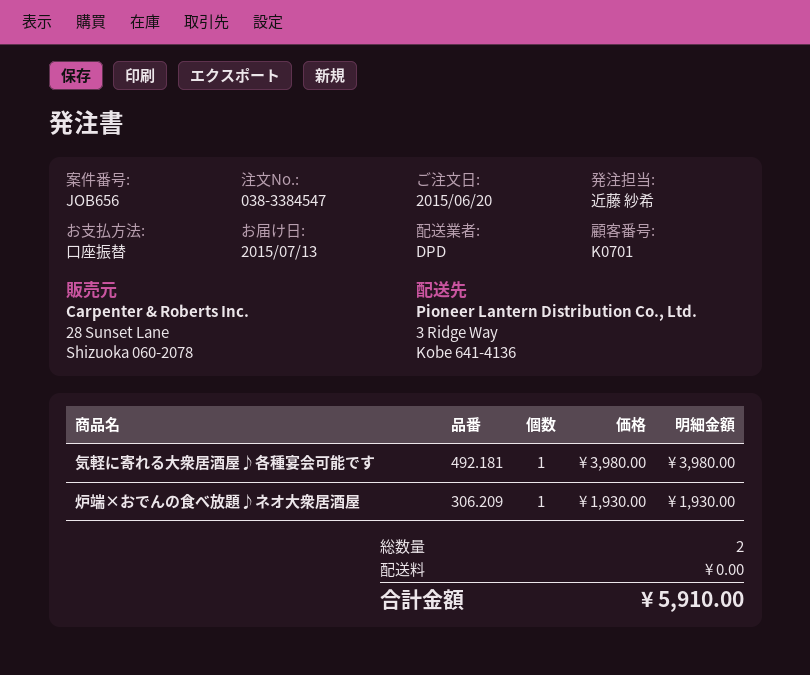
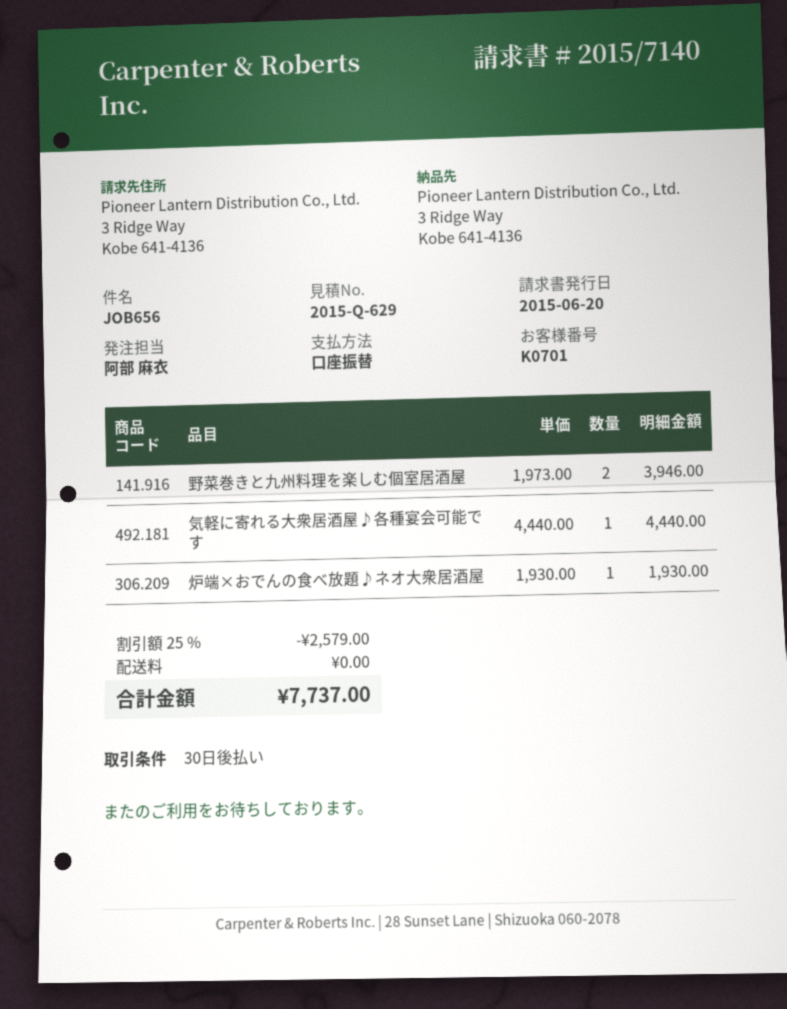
ordered by: 近藤 紗希 -> 阿部 麻衣
気軽に寄れる大衆居酒屋♪各種宴会可能です: 1 x 3980.00 = 3980.00 -> 1 x 4440.00 = 4440.00
野菜巻きと九州料理を楽しむ個室居酒屋: none -> 2 x 1973.00 = 3946.00
discount: none -> 25% = 2579.00
total: 5910.00 -> 7737.00

